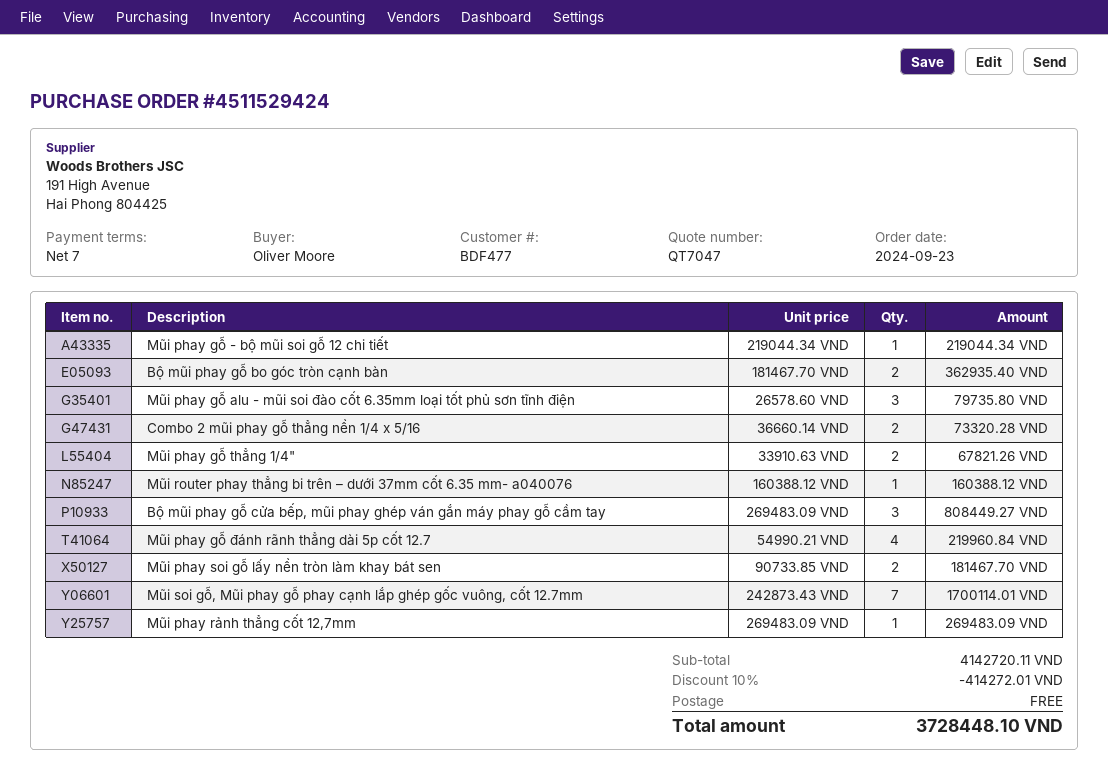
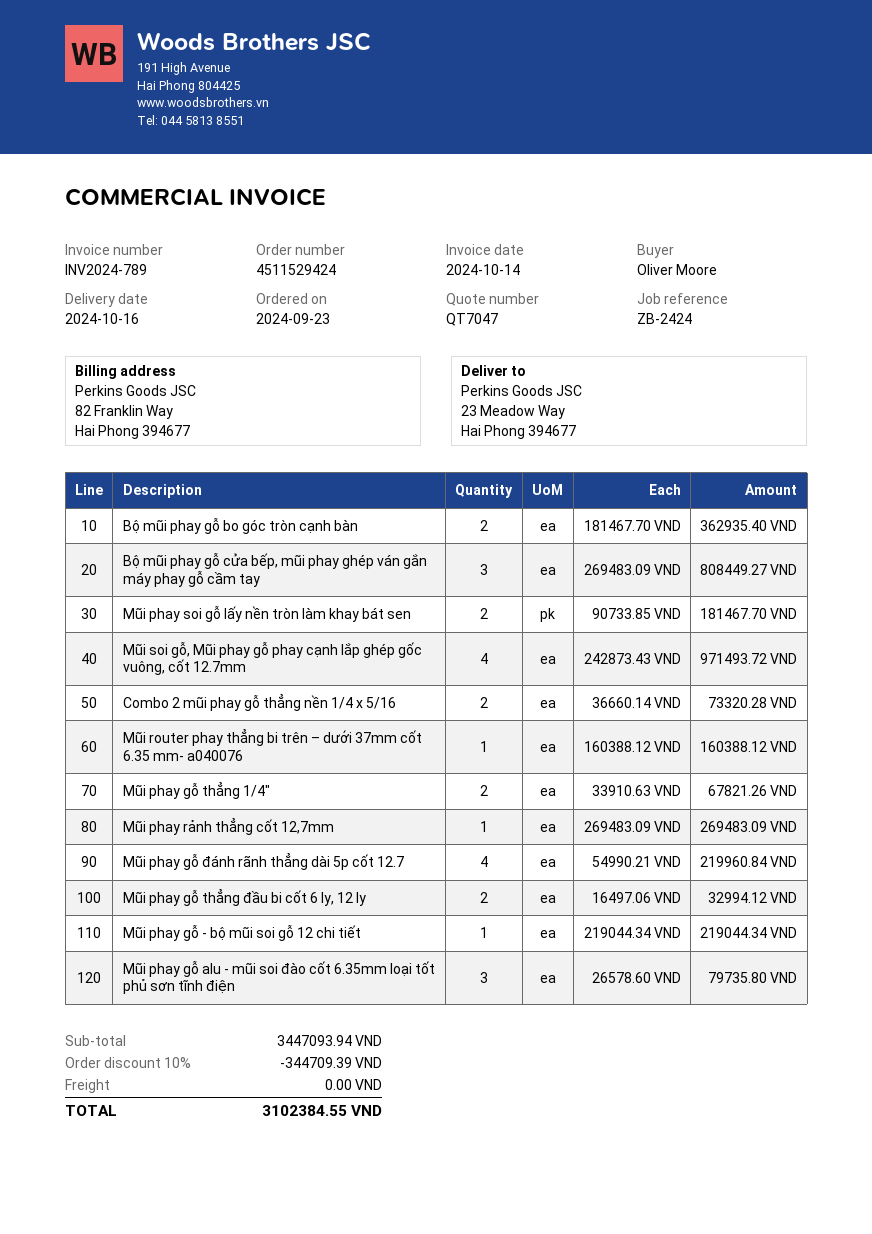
Mũi soi gỗ, Mũi phay gỗ phay cạnh lắp ghép gốc vuông, cốt 12.7mm: 7 x 242873.43 = 1700114.01 -> 4 x 242873.43 = 971493.72
Mũi phay gỗ thẳng đầu bi cốt 6 ly, 12 ly: none -> 2 x 16497.06 = 32994.12
subtotal: 4142720.11 -> 3447093.94
discount: 10% = 414272.01 -> 10% = 344709.39
total: 3728448.10 -> 3102384.55

